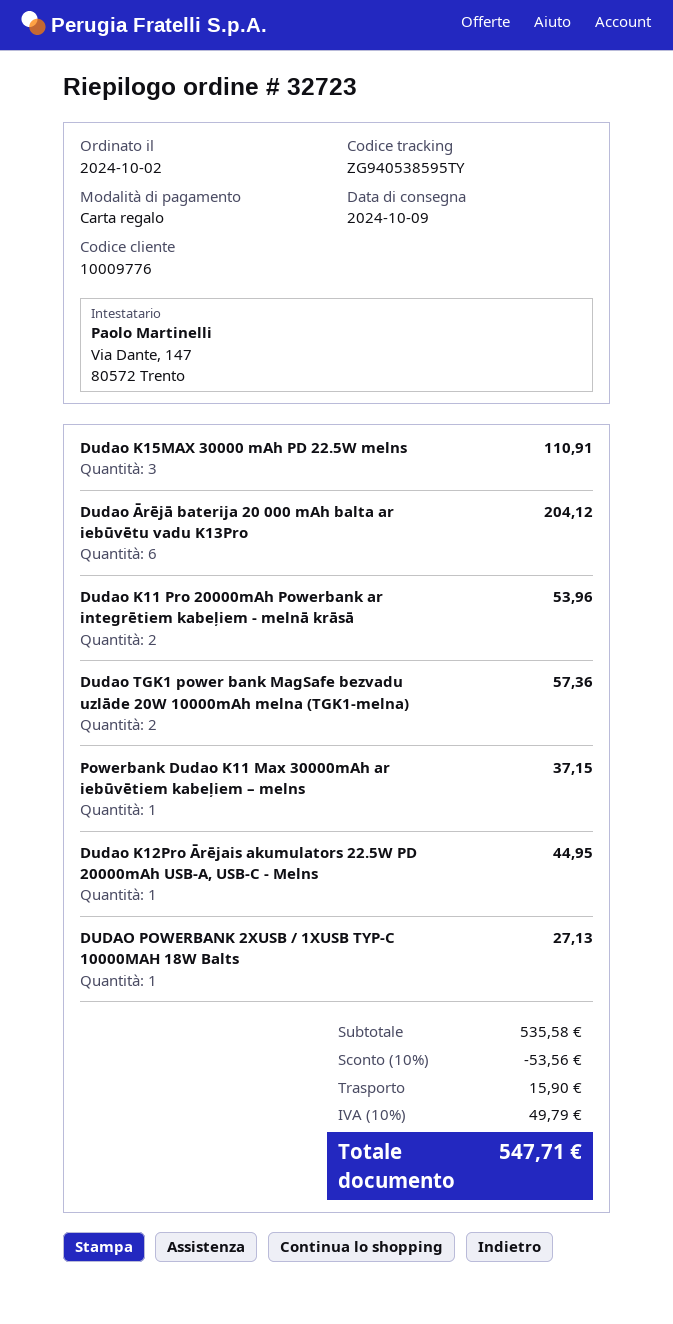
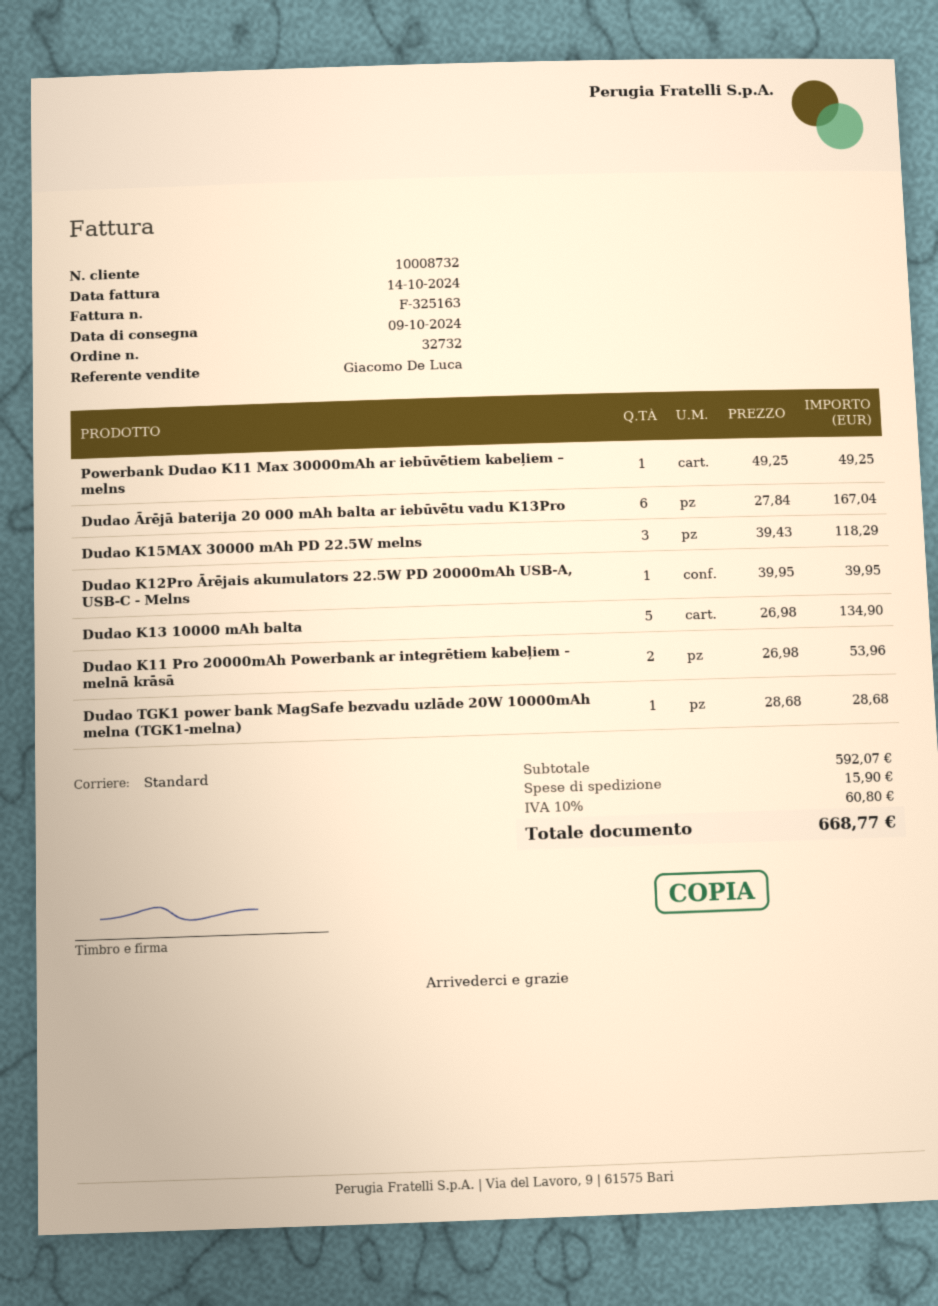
order number: 32723 -> 32732
customer number: 10009776 -> 10008732
Dudao K15MAX 30000 mAh PD 22.5W melns: 3 for 110.91 -> 3 for 118.29
Dudao Ārējā baterija 20 000 mAh balta ar iebūvētu vadu K13Pro: 6 for 204.12 -> 6 for 167.04
Dudao TGK1 power bank MagSafe bezvadu uzlāde 20W 10000mAh melna (TGK1-melna): 2 for 57.36 -> 1 for 28.68
Powerbank Dudao K11 Max 30000mAh ar iebūvētiem kabeļiem – melns: 1 for 37.15 -> 1 for 49.25
Dudao K12Pro Ārējais akumulators 22.5W PD 20000mAh USB-A, USB-C - Melns: 1 for 44.95 -> 1 for 39.95
DUDAO POWERBANK 2XUSB / 1XUSB TYP-C 10000MAH 18W Balts: 1 for 27.13 -> none
Dudao K13 10000 mAh balta: none -> 5 for 134.90
subtotal: 535.58 -> 592.07
discount: 10% = 53.56 -> none
tax: 10% = 49.79 -> 10% = 60.80
total: 547.71 -> 668.77

